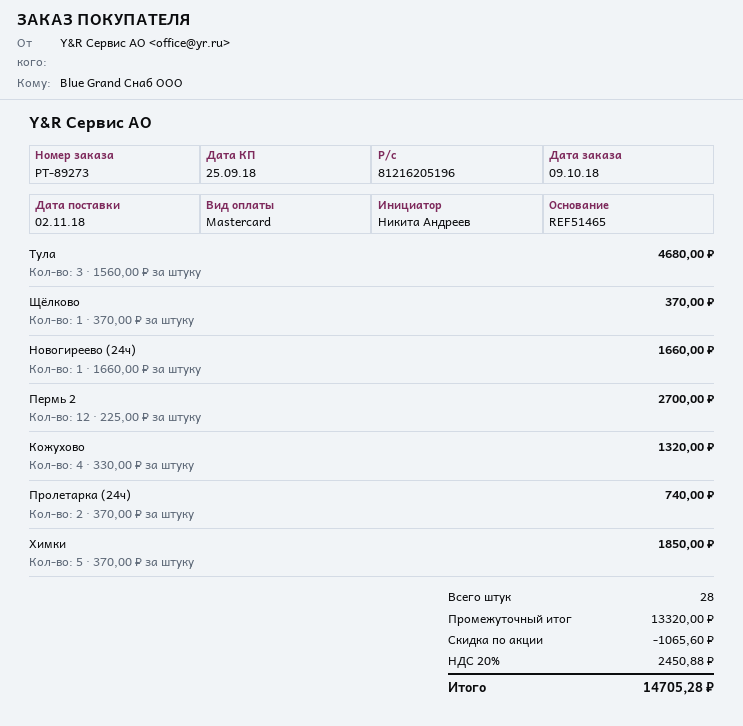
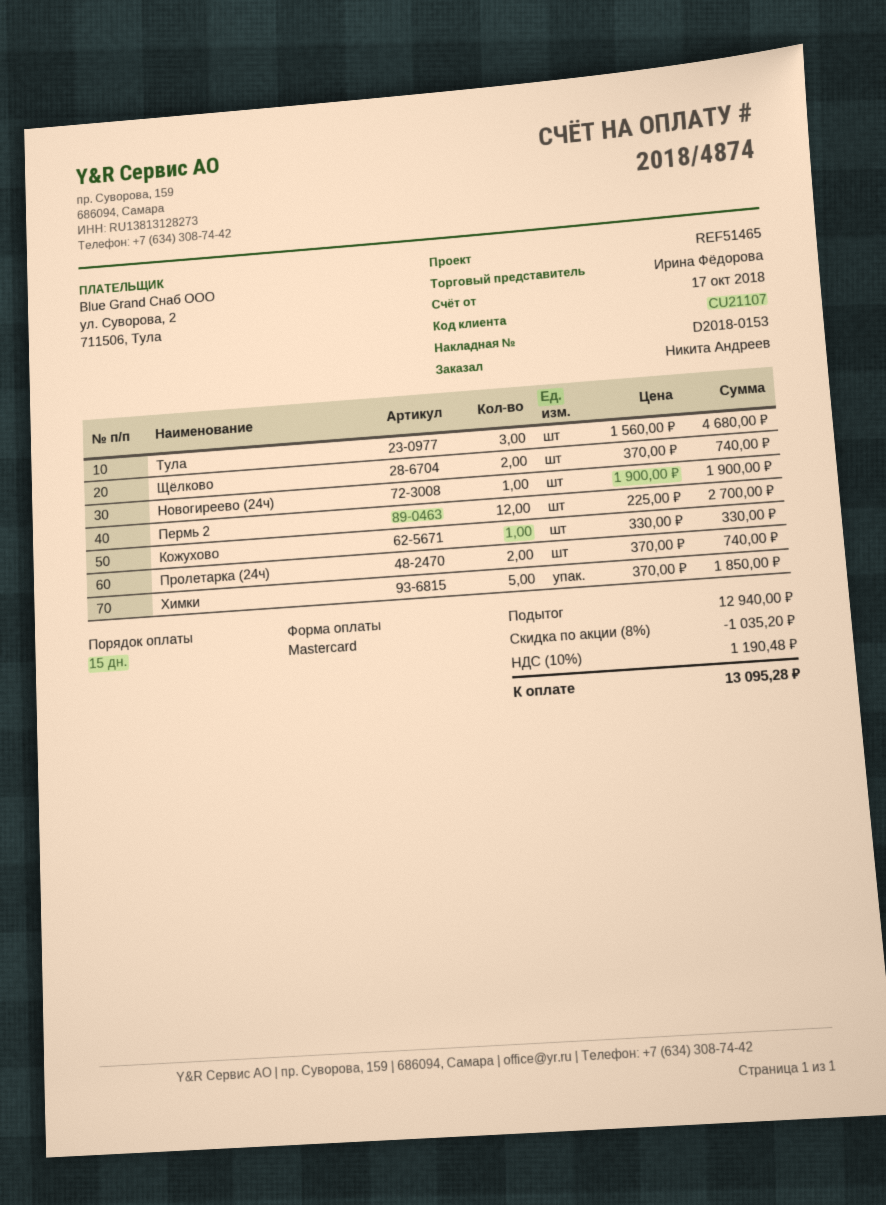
Щёлково: 1 x 370.00 = 370.00 -> 2 x 370.00 = 740.00
Новогиреево (24ч): 1 x 1660.00 = 1660.00 -> 1 x 1900.00 = 1900.00
Кожухово: 4 x 330.00 = 1320.00 -> 1 x 330.00 = 330.00
subtotal: 13320.00 -> 12940.00
discount: 1065.60 -> 1035.20
tax: 20% = 2450.88 -> 10% = 1190.48
total: 14705.28 -> 13095.28

